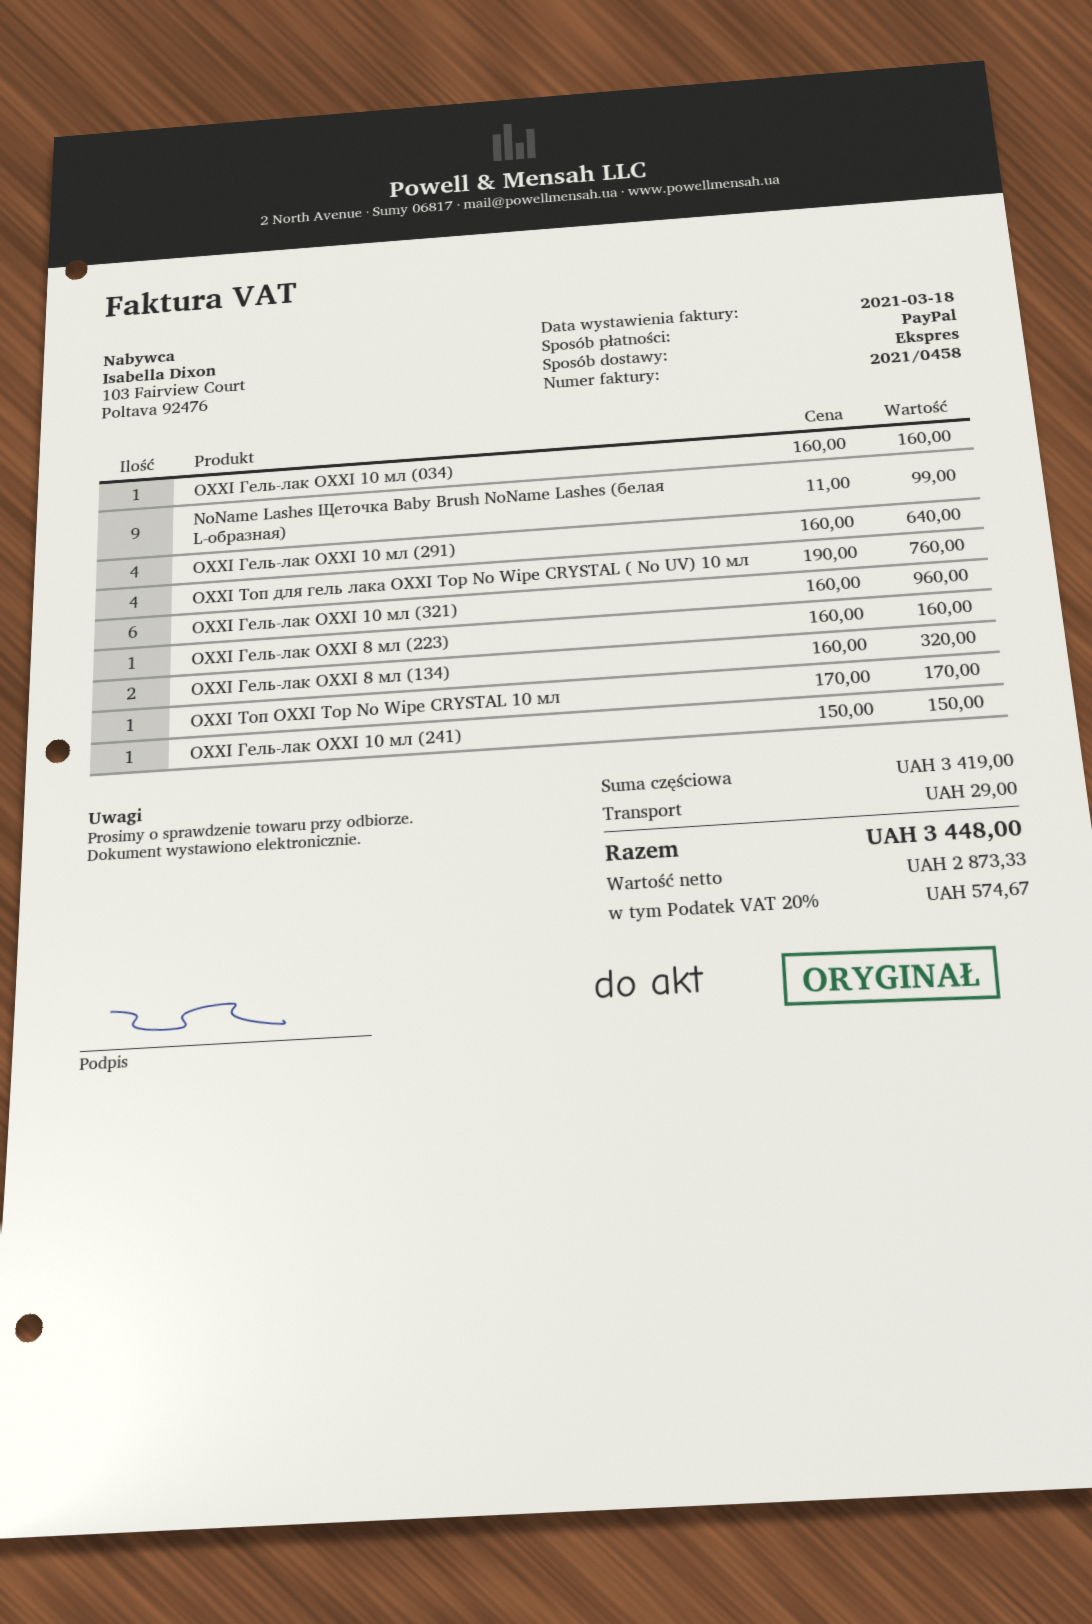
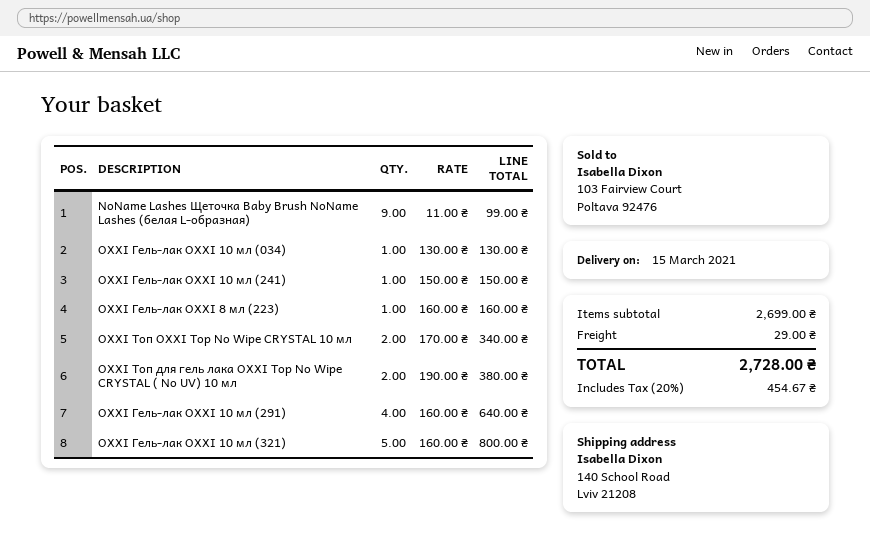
OXXI Гель-лак OXXI 10 мл (034): 1 x 160.00 = 160.00 -> 1 x 130.00 = 130.00
OXXI Топ для гель лака OXXI Top No Wipe CRYSTAL ( No UV) 10 мл: 4 x 190.00 = 760.00 -> 2 x 190.00 = 380.00
OXXI Гель-лак OXXI 10 мл (321): 6 x 160.00 = 960.00 -> 5 x 160.00 = 800.00
OXXI Гель-лак OXXI 8 мл (134): 2 x 160.00 = 320.00 -> none
OXXI Топ OXXI Top No Wipe CRYSTAL 10 мл: 1 x 170.00 = 170.00 -> 2 x 170.00 = 340.00
subtotal: 3419.00 -> 2699.00
tax: 20% = 574.67 -> 20% = 454.67
total: 3448.00 -> 2728.00

